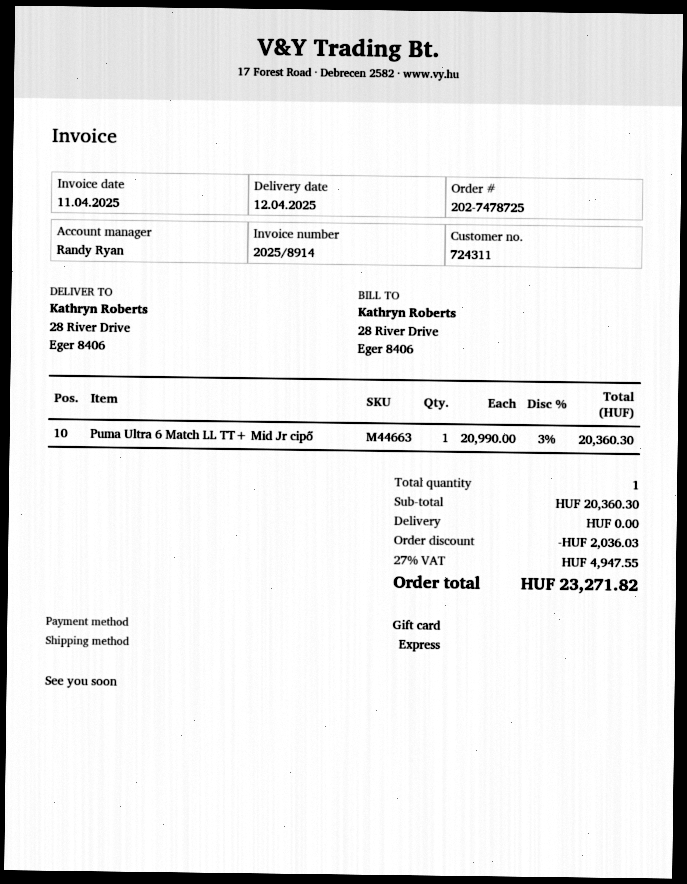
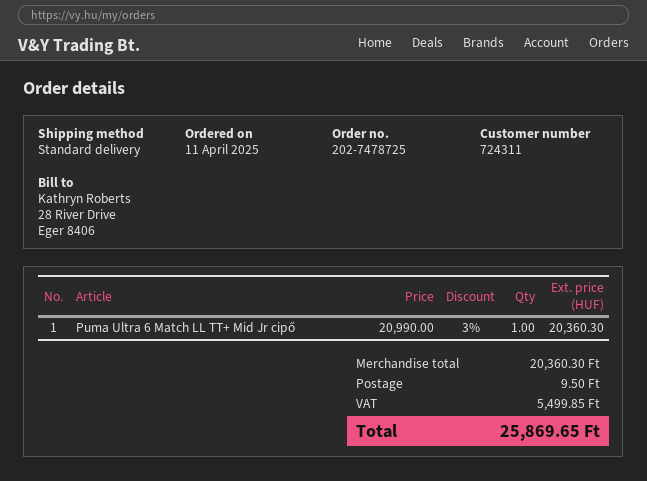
shipping method: express -> standard
discount: 2036.03 -> none
shipping: 0.00 -> 9.50
tax: 4947.55 -> 5499.85
total: 23271.82 -> 25869.65

